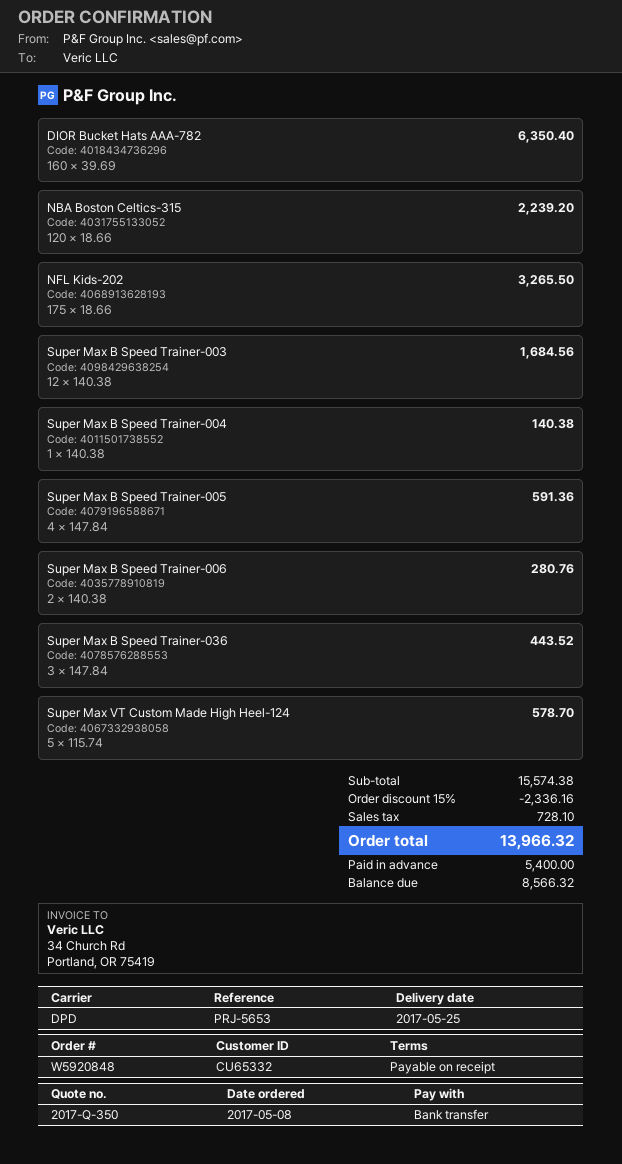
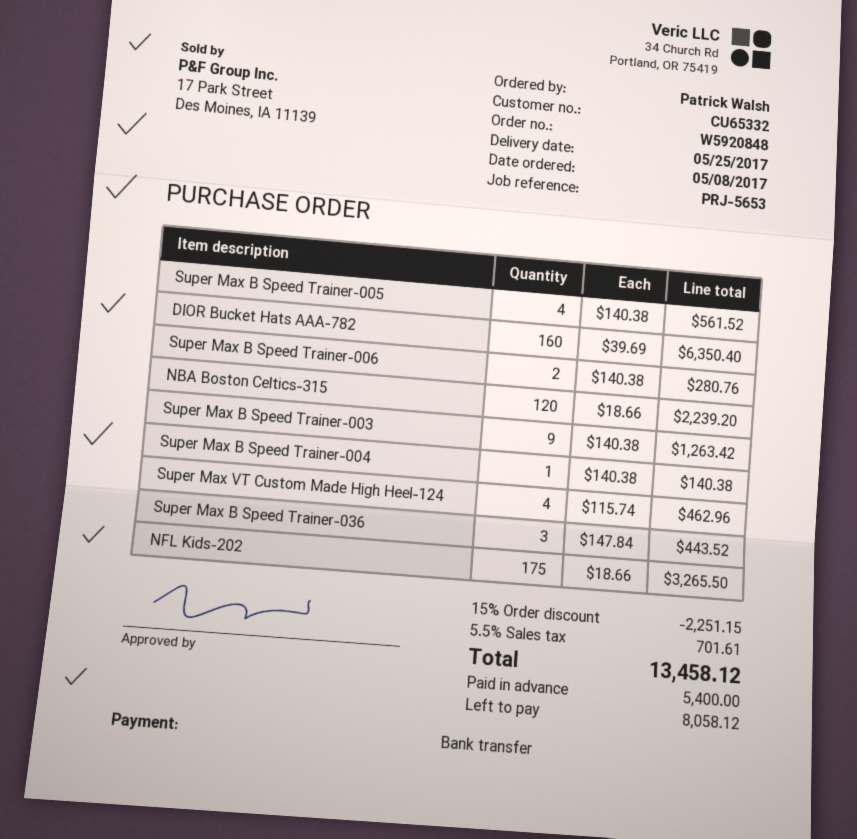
Super Max B Speed Trainer-003: 12 x 140.38 = 1684.56 -> 9 x 140.38 = 1263.42
Super Max B Speed Trainer-005: 4 x 147.84 = 591.36 -> 4 x 140.38 = 561.52
Super Max VT Custom Made High Heel-124: 5 x 115.74 = 578.70 -> 4 x 115.74 = 462.96
discount: 15% = 2336.16 -> 15% = 2251.15
tax: 728.10 -> 701.61
total: 13966.32 -> 13458.12
balance: 8566.32 -> 8058.12

